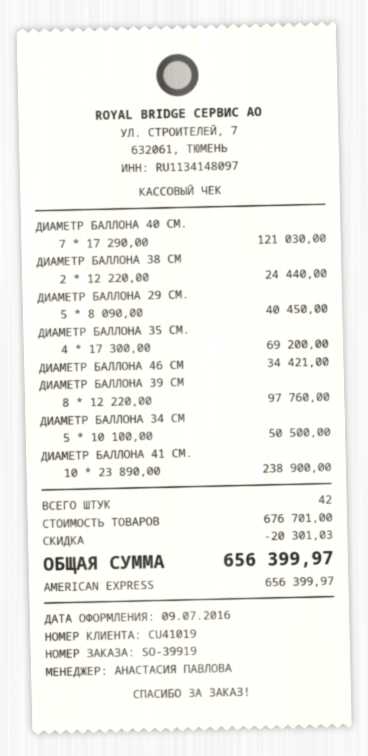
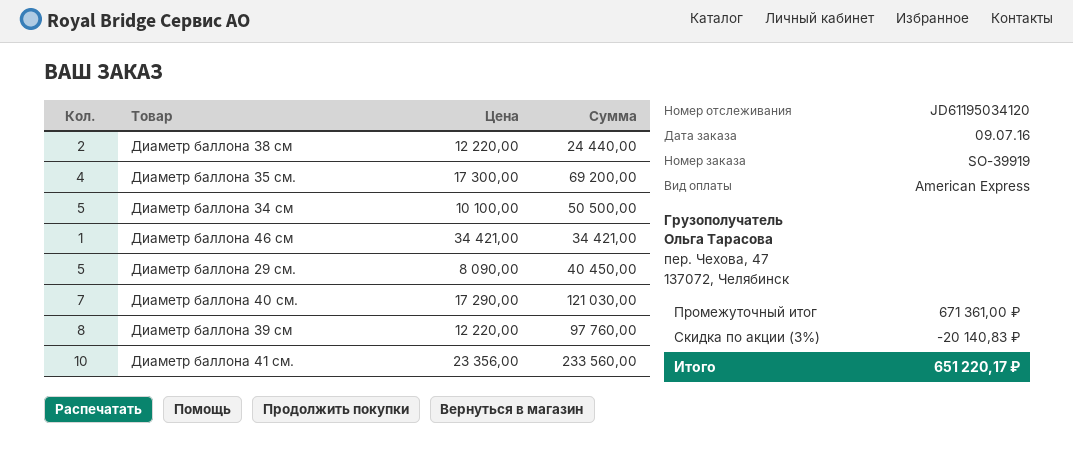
ДИАМЕТР БАЛЛОНА 41 СМ.: 10 x 23890.00 = 238900.00 -> 10 x 23356.00 = 233560.00
subtotal: 676701.00 -> 671361.00
discount: 20301.03 -> 20140.83
total: 656399.97 -> 651220.17

